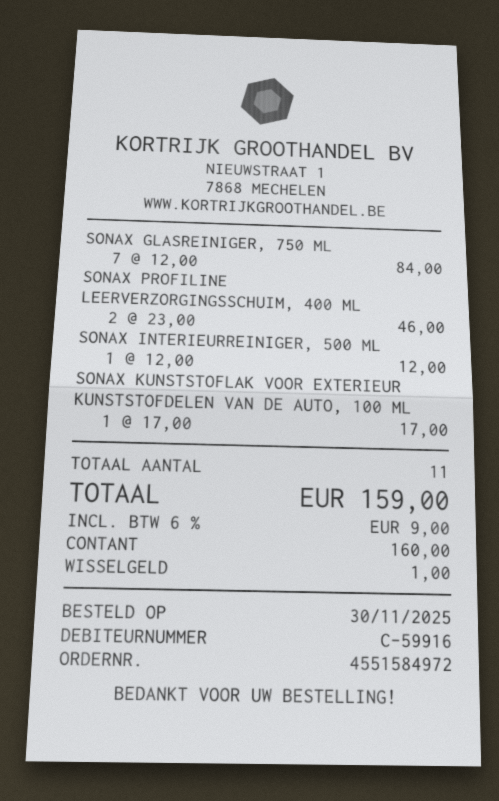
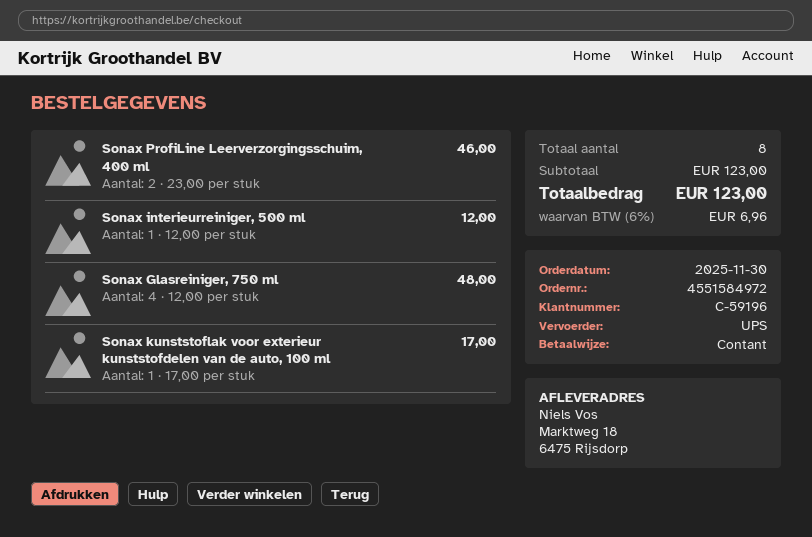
customer number: C-59916 -> C-59196
SONAX GLASREINIGER, 750 ML: 7 x 12.00 = 84.00 -> 4 x 12.00 = 48.00
total quantity: 11 -> 8
tax: 6% = 9.00 -> 6% = 6.96
total: 159.00 -> 123.00

